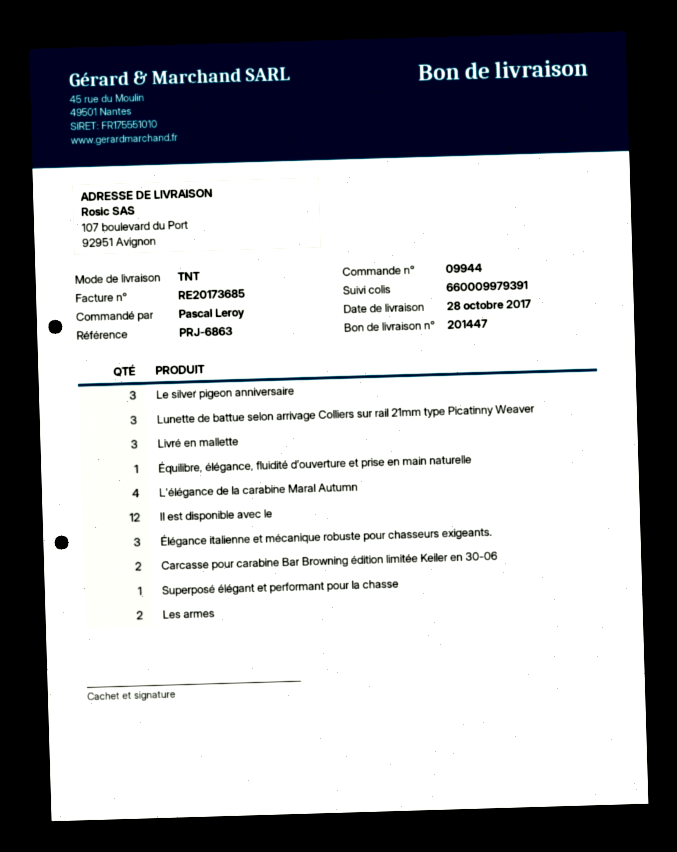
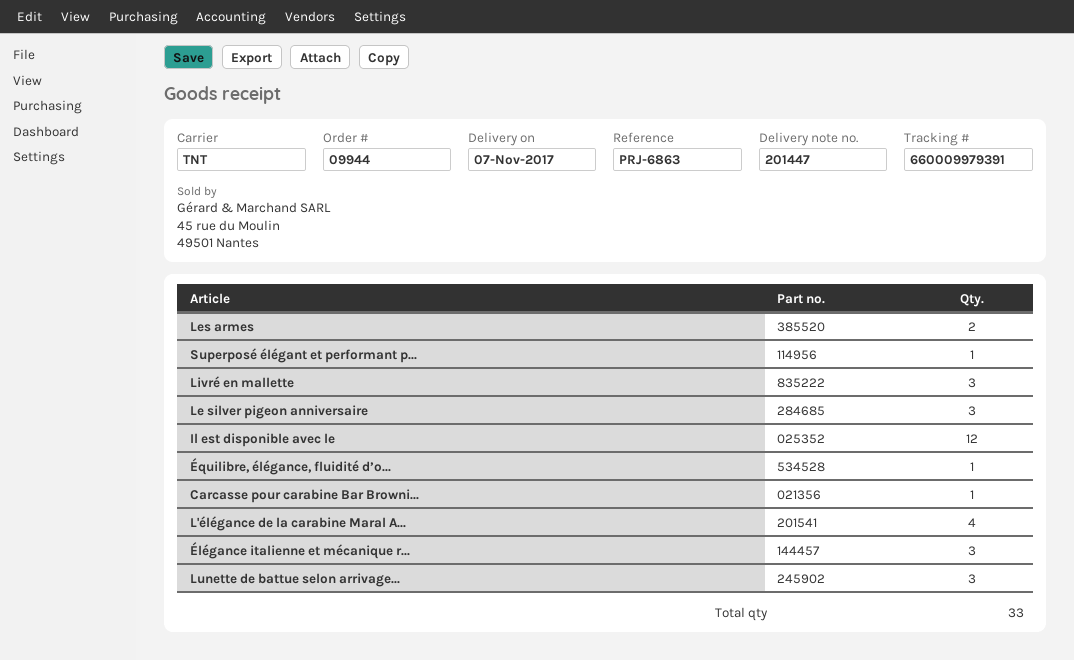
delivery date: 2017-10-28 -> 2017-11-07
Carcasse pour carabine Bar Browning édition limitée Keiler en 30-06: 2 -> 1

